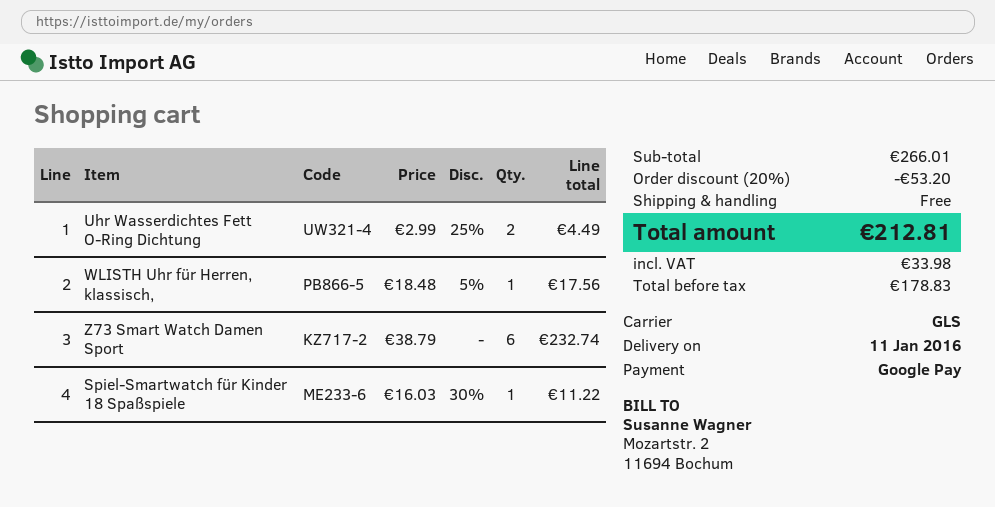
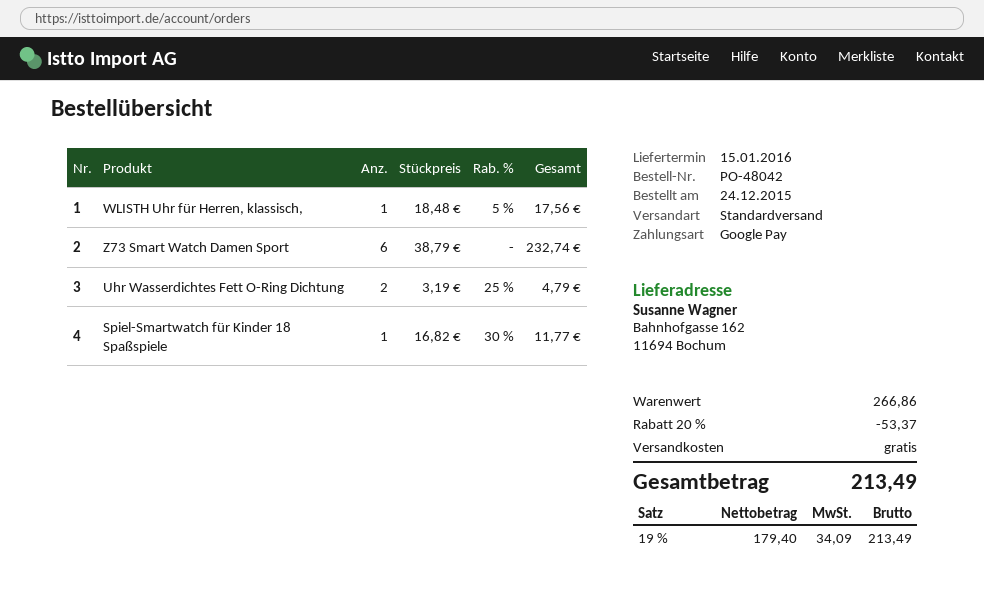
delivery date: 2016-01-11 -> 2016-01-15
shipping method: GLS -> standard
Uhr Wasserdichtes Fett O-Ring Dichtung: 2 x 2.99 - 25% = 4.49 -> 2 x 3.19 - 25% = 4.79
Spiel-Smartwatch für Kinder 18 Spaßspiele: 1 x 16.03 - 30% = 11.22 -> 1 x 16.82 - 30% = 11.77
subtotal: 266.01 -> 266.86
discount: 20% = 53.20 -> 20% = 53.37
net: 178.83 -> 179.40
tax: 33.98 -> 34.09
total: 212.81 -> 213.49

